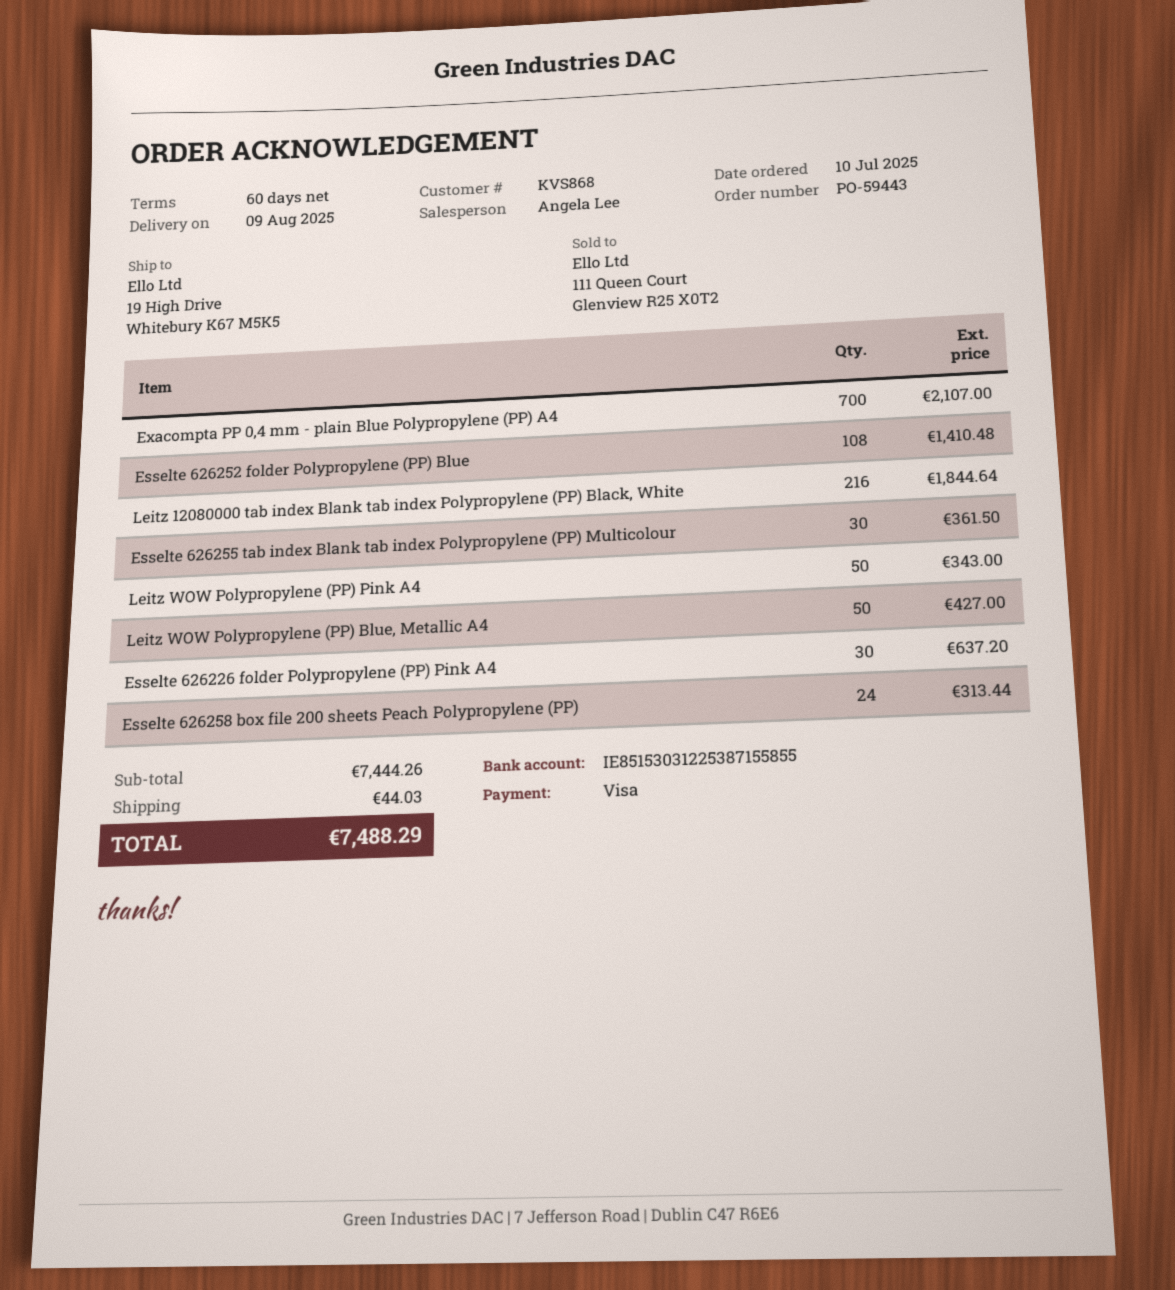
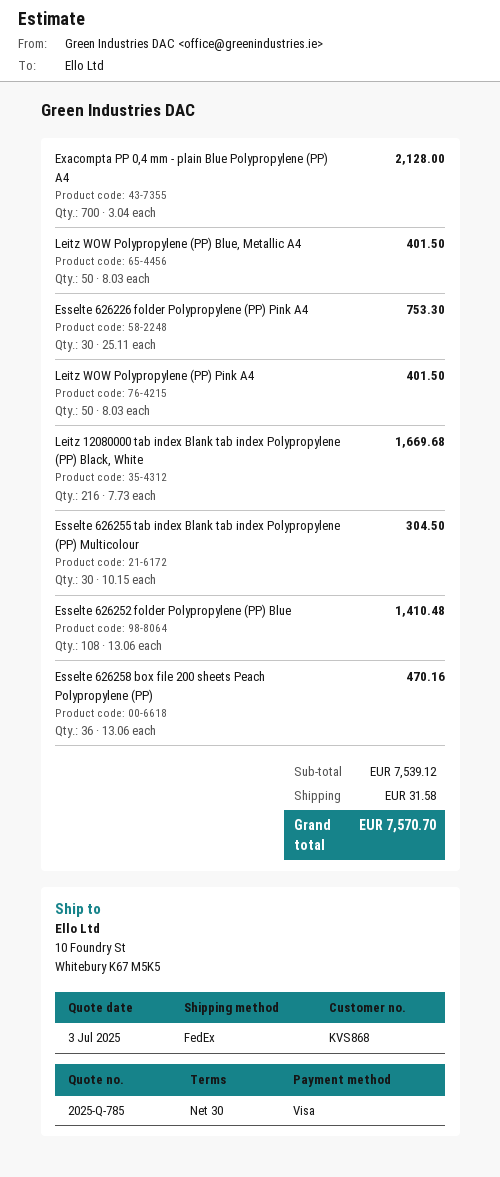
payment terms: 60 days -> 30 days
ship to: 19 High Drive, Whitebury K67 M5K5 -> 10 Foundry St, Whitebury K67 M5K5
Exacompta PP 0,4 mm - plain Blue Polypropylene (PP) A4: 700 for 2107.00 -> 700 for 2128.00
Leitz 12080000 tab index Blank tab index Polypropylene (PP) Black, White: 216 for 1844.64 -> 216 for 1669.68
Esselte 626255 tab index Blank tab index Polypropylene (PP) Multicolour: 30 for 361.50 -> 30 for 304.50
Leitz WOW Polypropylene (PP) Pink A4: 50 for 343.00 -> 50 for 401.50
Leitz WOW Polypropylene (PP) Blue, Metallic A4: 50 for 427.00 -> 50 for 401.50
Esselte 626226 folder Polypropylene (PP) Pink A4: 30 for 637.20 -> 30 for 753.30
Esselte 626258 box file 200 sheets Peach Polypropylene (PP): 24 for 313.44 -> 36 for 470.16
subtotal: 7444.26 -> 7539.12
shipping: 44.03 -> 31.58
total: 7488.29 -> 7570.70

